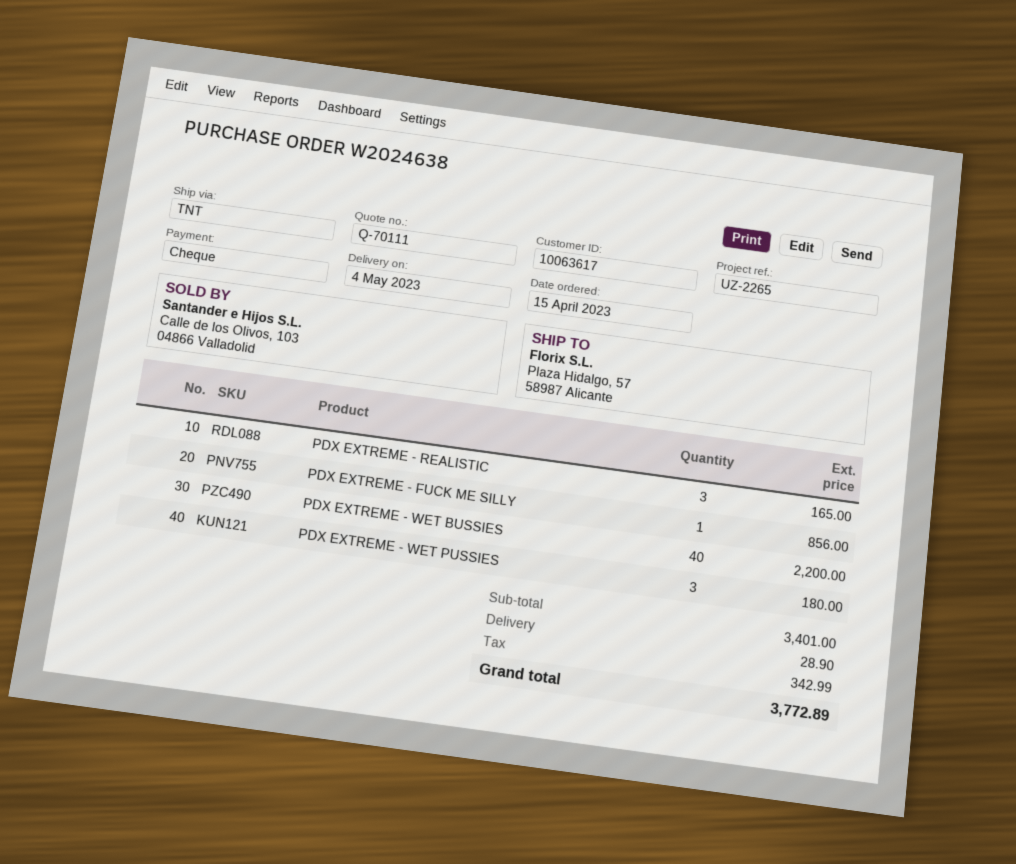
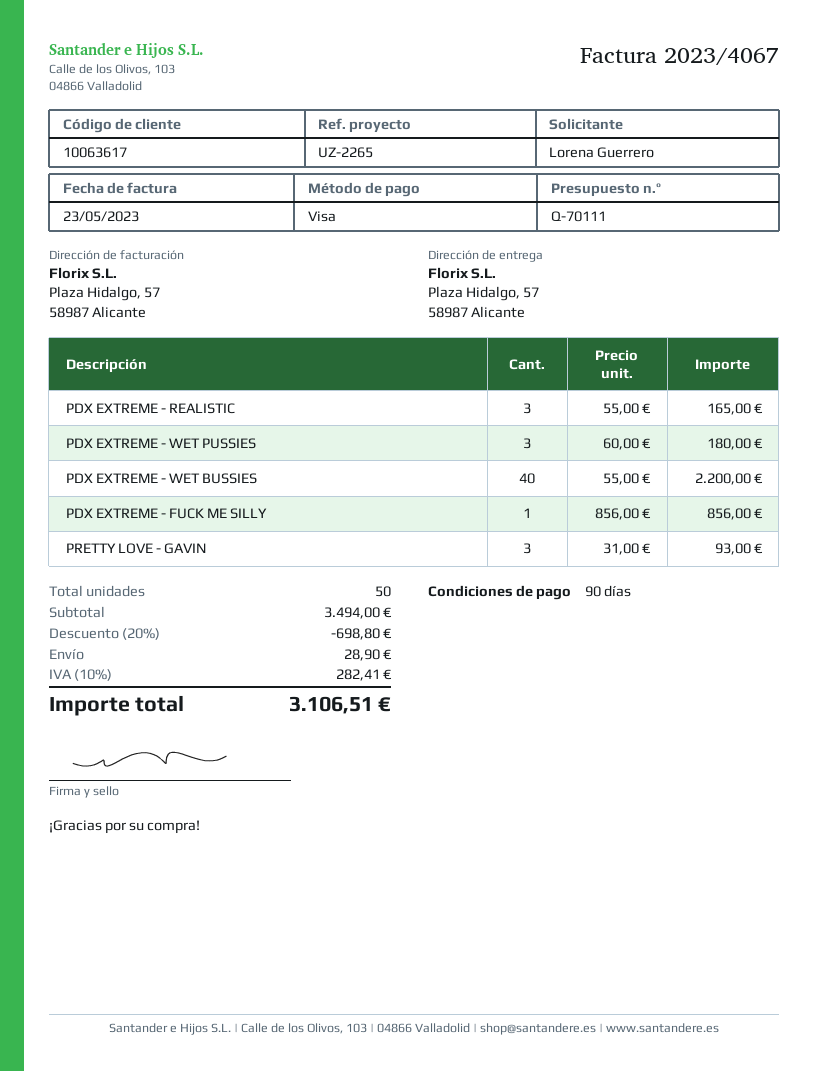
payment method: cheque -> Visa
PRETTY LOVE - GAVIN: none -> 3 for 93.00
subtotal: 3401.00 -> 3494.00
discount: none -> 20% = 698.80
tax: 342.99 -> 282.41
total: 3772.89 -> 3106.51

